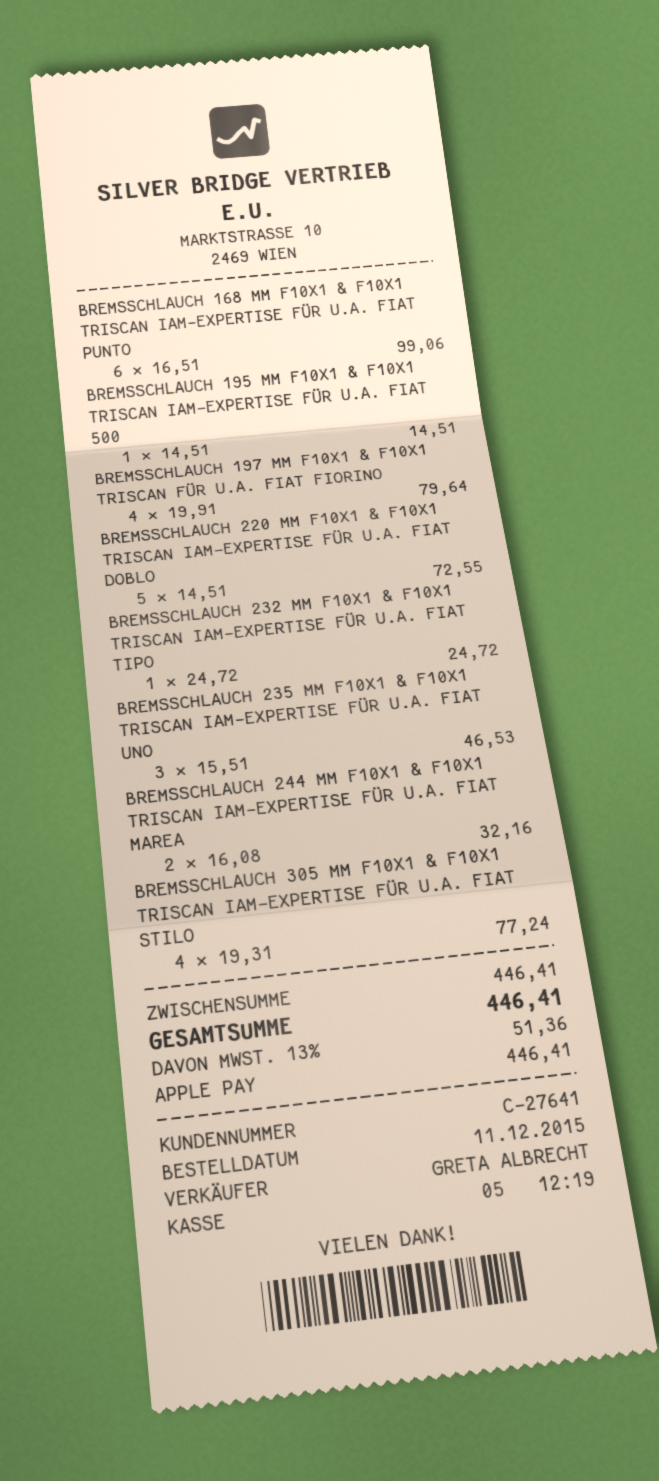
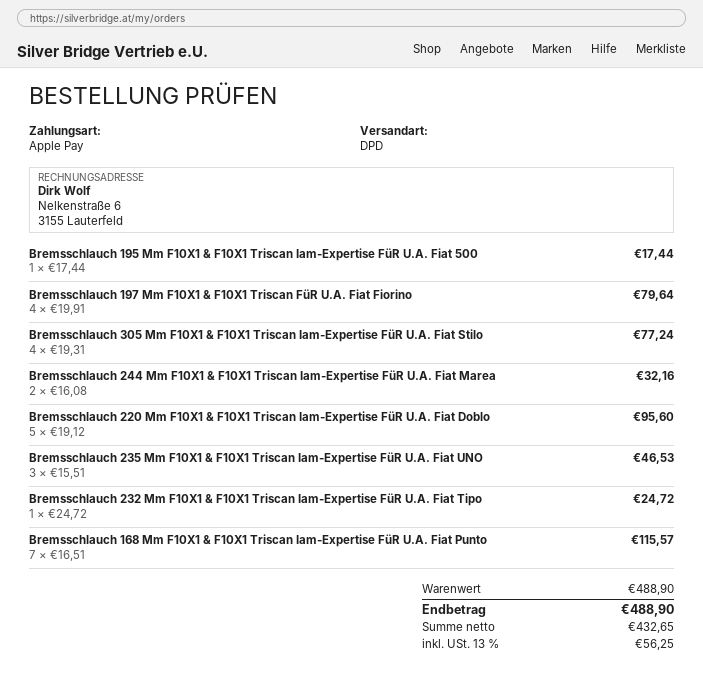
BREMSSCHLAUCH 168 MM F10X1 & F10X1 TRISCAN IAM-EXPERTISE FÜR U.A. FIAT PUNTO: 6 x 16.51 = 99.06 -> 7 x 16.51 = 115.57
BREMSSCHLAUCH 195 MM F10X1 & F10X1 TRISCAN IAM-EXPERTISE FÜR U.A. FIAT 500: 1 x 14.51 = 14.51 -> 1 x 17.44 = 17.44
BREMSSCHLAUCH 220 MM F10X1 & F10X1 TRISCAN IAM-EXPERTISE FÜR U.A. FIAT DOBLO: 5 x 14.51 = 72.55 -> 5 x 19.12 = 95.60
subtotal: 446.41 -> 488.90
tax: 13% = 51.36 -> 13% = 56.25
total: 446.41 -> 488.90

